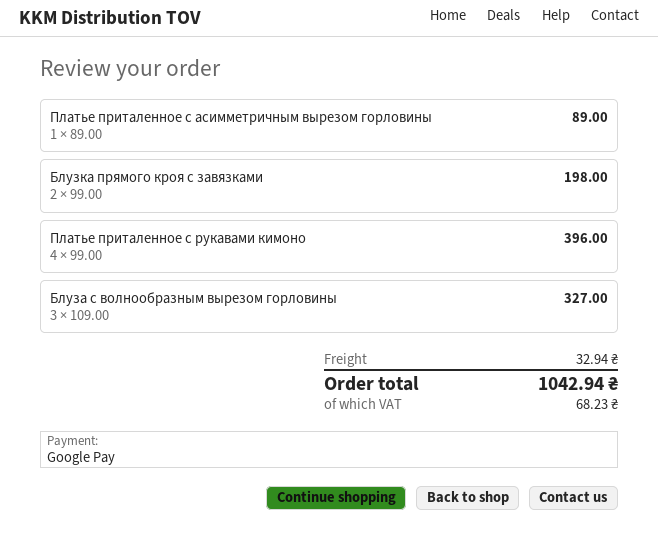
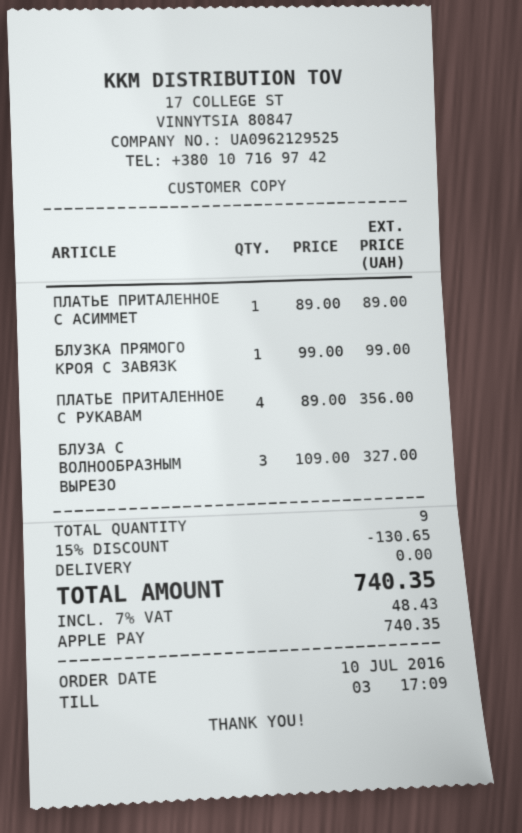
payment method: Google Pay -> Apple Pay
Блузка прямого кроя с завязками: 2 x 99.00 = 198.00 -> 1 x 99.00 = 99.00
Платье приталенное с рукавами кимоно: 4 x 99.00 = 396.00 -> 4 x 89.00 = 356.00
discount: none -> 15% = 130.65
shipping: 32.94 -> 0.00
tax: 68.23 -> 48.43
total: 1042.94 -> 740.35

